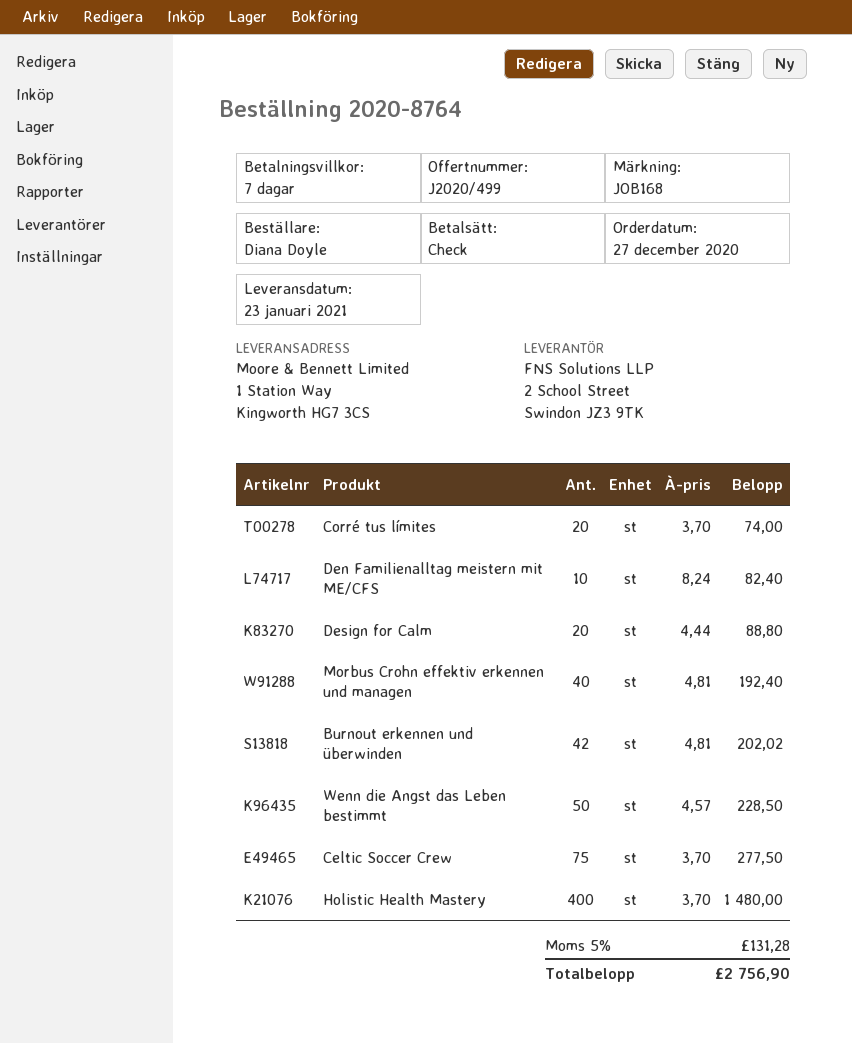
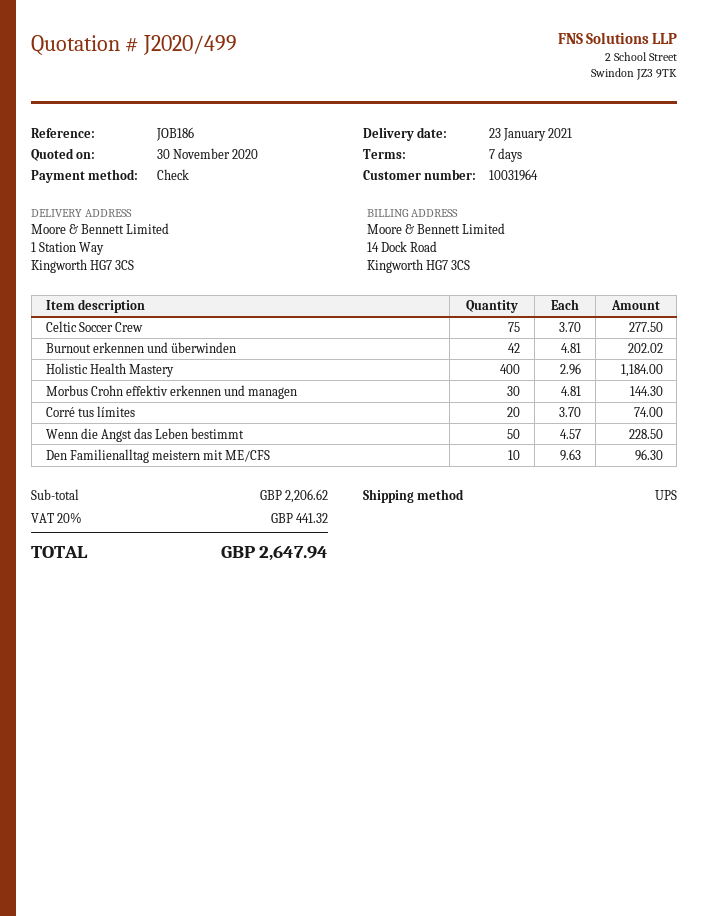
reference: JOB168 -> JOB186
Den Familienalltag meistern mit ME/CFS: 10 x 8.24 = 82.40 -> 10 x 9.63 = 96.30
Design for Calm: 20 x 4.44 = 88.80 -> none
Morbus Crohn effektiv erkennen und managen: 40 x 4.81 = 192.40 -> 30 x 4.81 = 144.30
Holistic Health Mastery: 400 x 3.70 = 1480.00 -> 400 x 2.96 = 1184.00
tax: 5% = 131.28 -> 20% = 441.32
total: 2756.90 -> 2647.94

